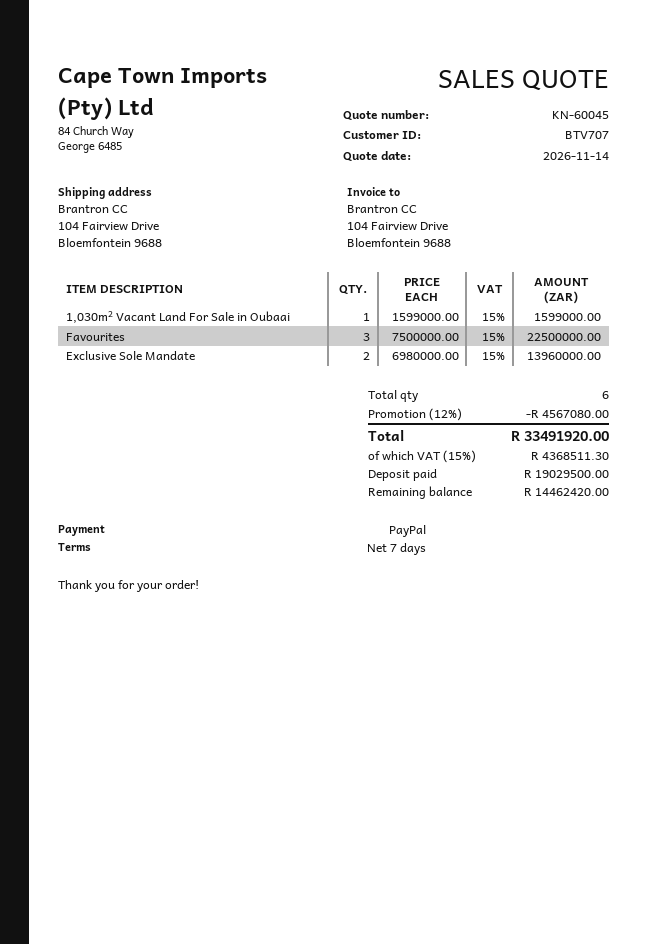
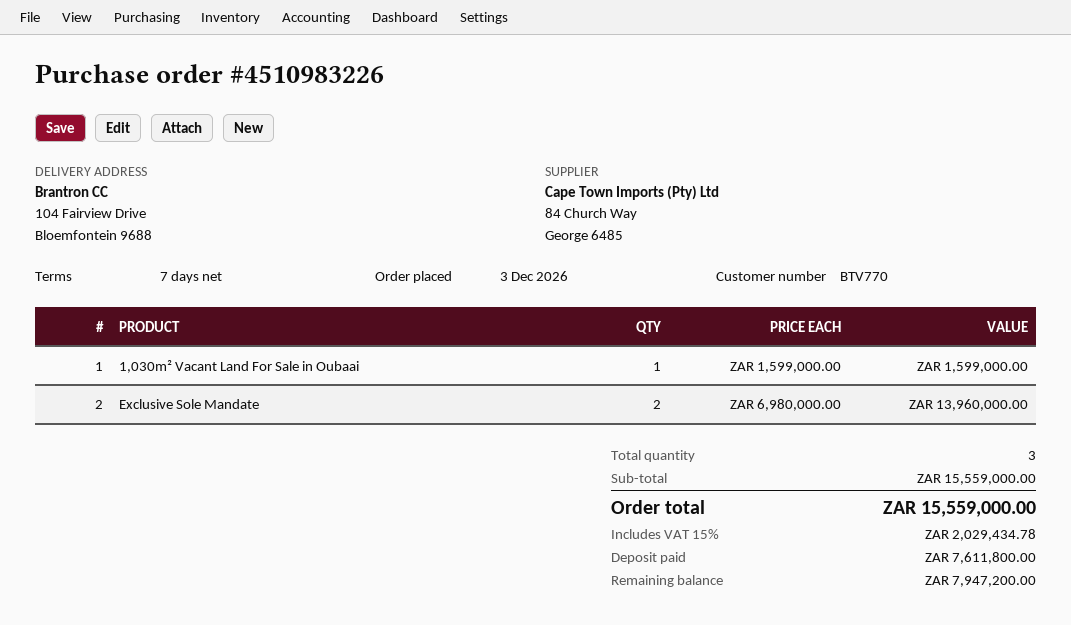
customer number: BTV707 -> BTV770
Favourites: 3 x 7500000.00 = 22500000.00 -> none
total quantity: 6 -> 3
discount: 12% = 4567080.00 -> none
tax: 15% = 4368511.30 -> 15% = 2029434.78
total: 33491920.00 -> 15559000.00
deposit: 19029500.00 -> 7611800.00
balance: 14462420.00 -> 7947200.00

